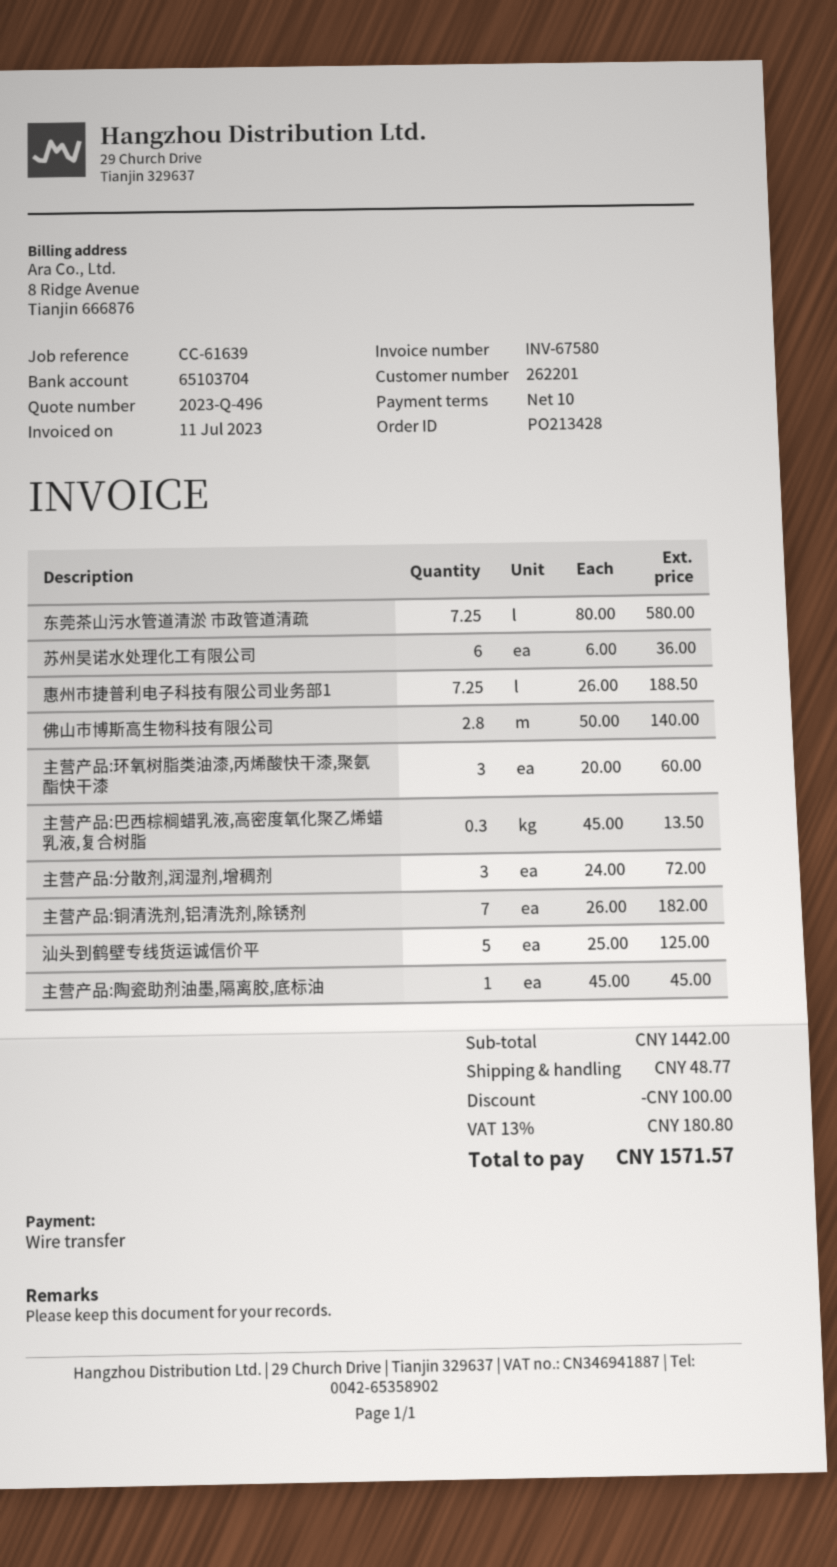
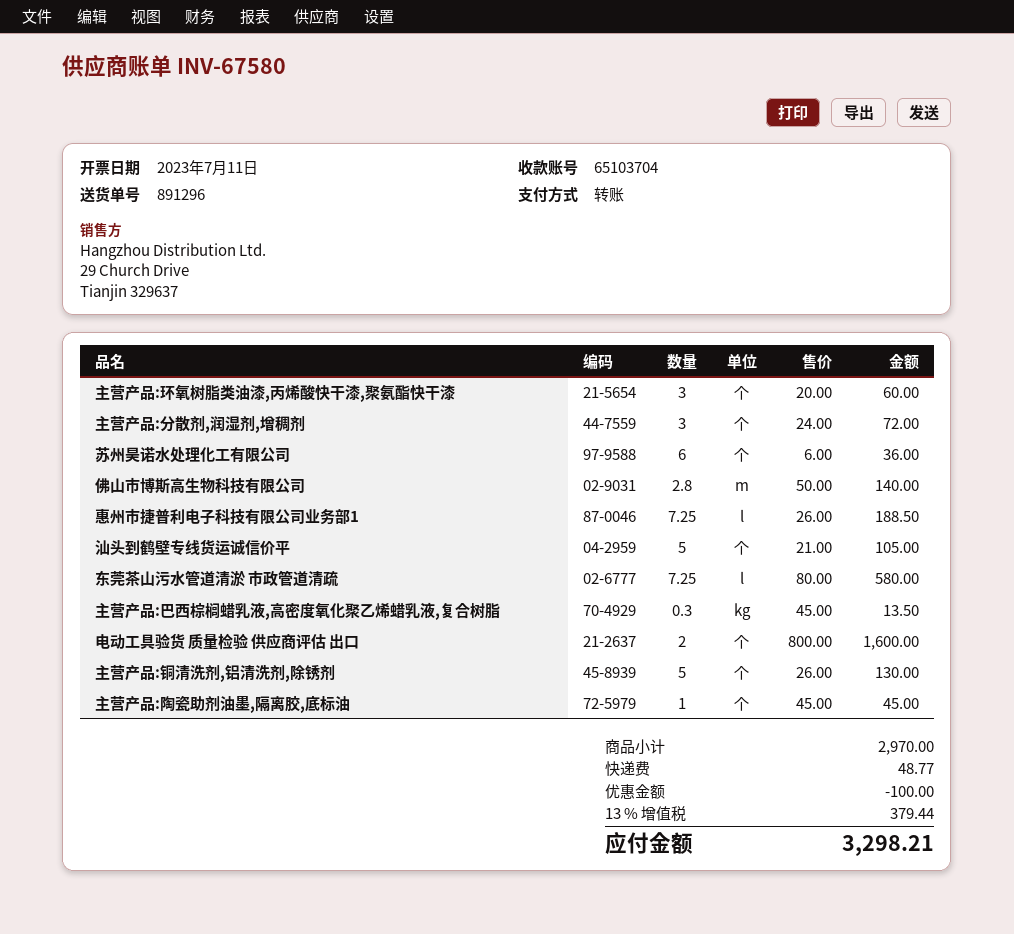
主营产品:铜清洗剂,铝清洗剂,除锈剂: 7 x 26.00 = 182.00 -> 5 x 26.00 = 130.00
汕头到鹤壁专线货运诚信价平: 5 x 25.00 = 125.00 -> 5 x 21.00 = 105.00
电动工具验货 质量检验 供应商评估 出口: none -> 2 x 800.00 = 1600.00
subtotal: 1442.00 -> 2970.00
tax: 13% = 180.80 -> 13% = 379.44
total: 1571.57 -> 3298.21

